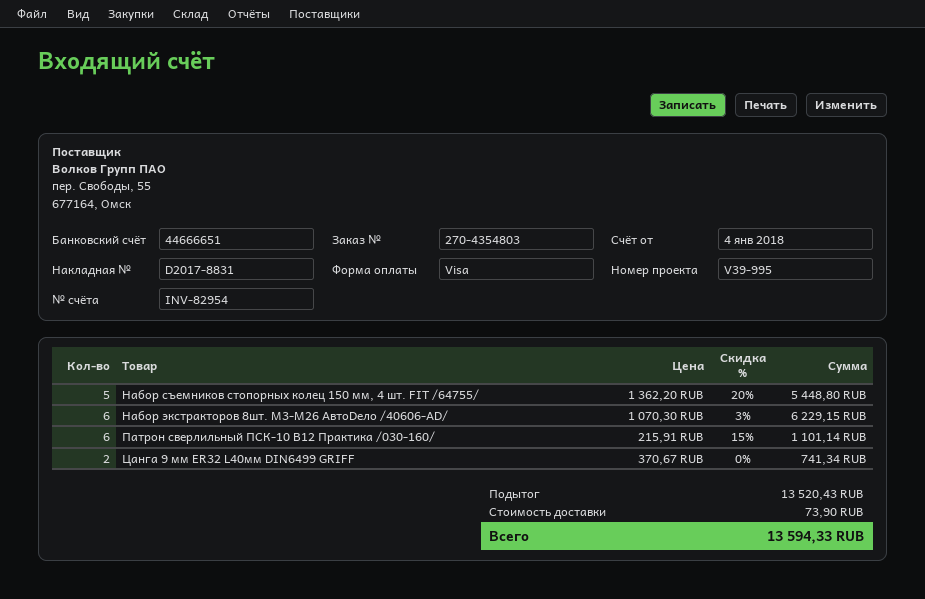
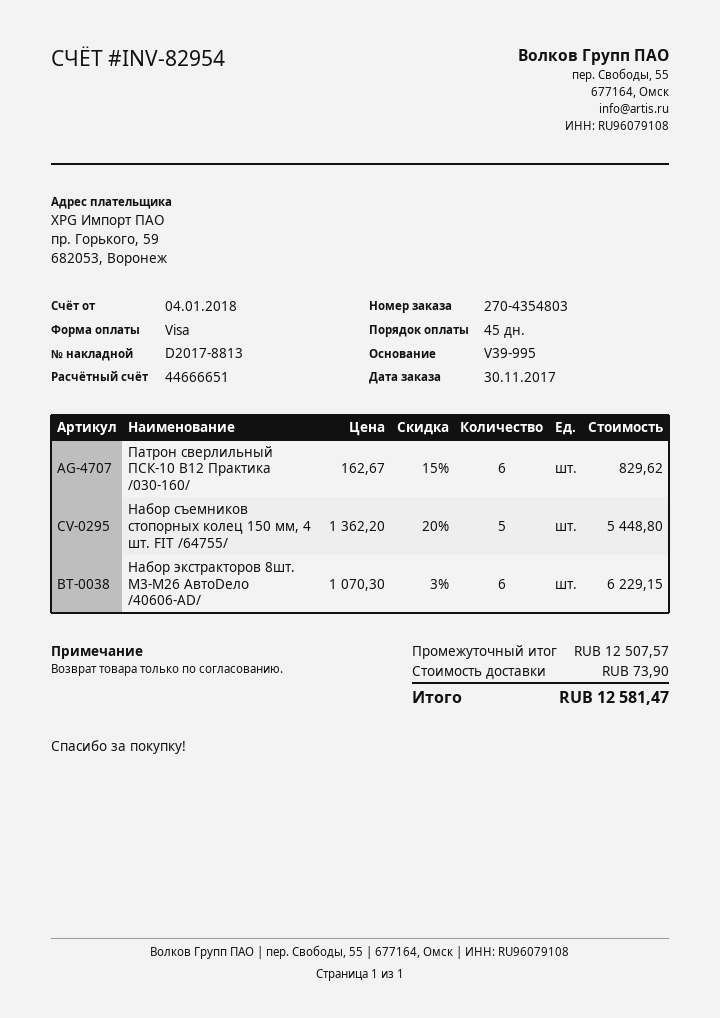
delivery note number: D2017-8831 -> D2017-8813
Патрон сверлильный ПСК-10 В12 Практика /030-160/: 6 x 215.91 - 15% = 1101.14 -> 6 x 162.67 - 15% = 829.62
Цанга 9 мм ER32 L40мм DIN6499 GRIFF: 2 x 370.67 = 741.34 -> none
subtotal: 13520.43 -> 12507.57
total: 13594.33 -> 12581.47

